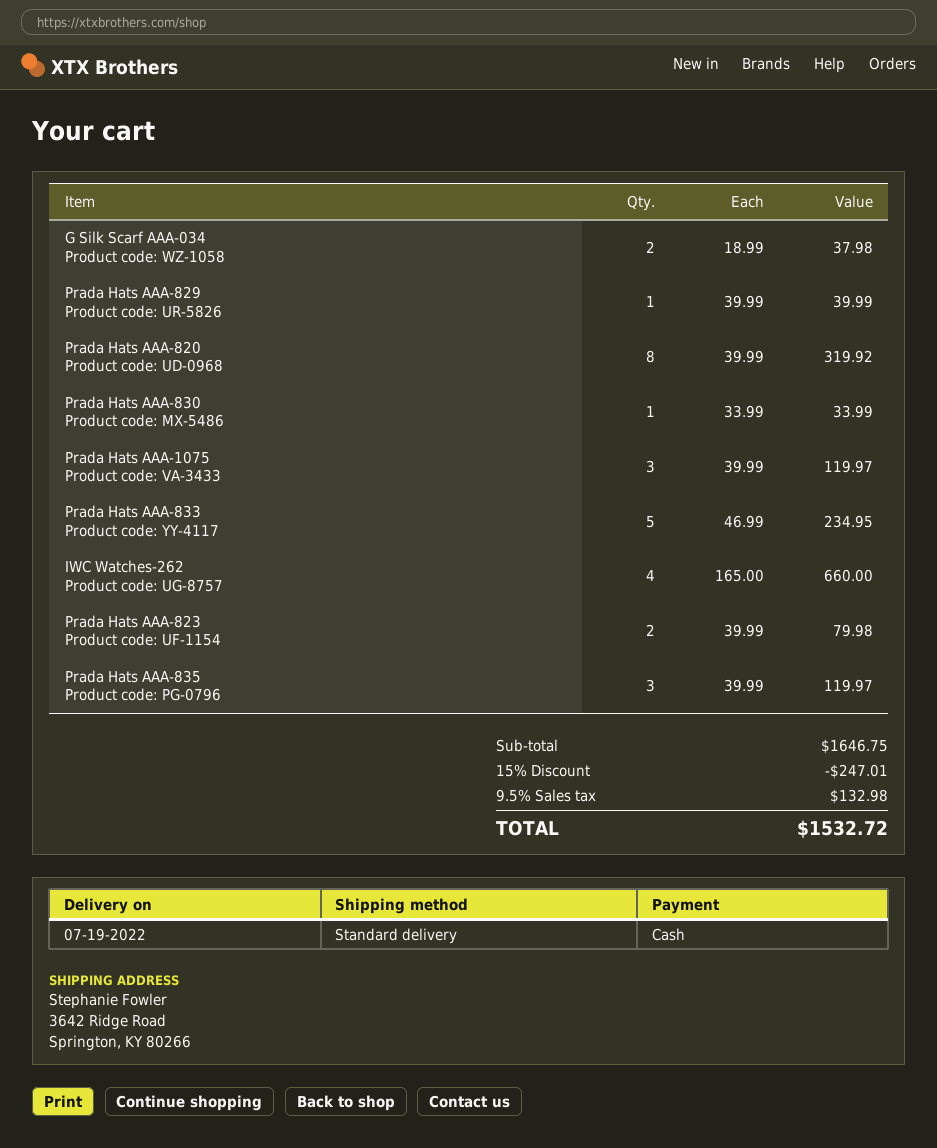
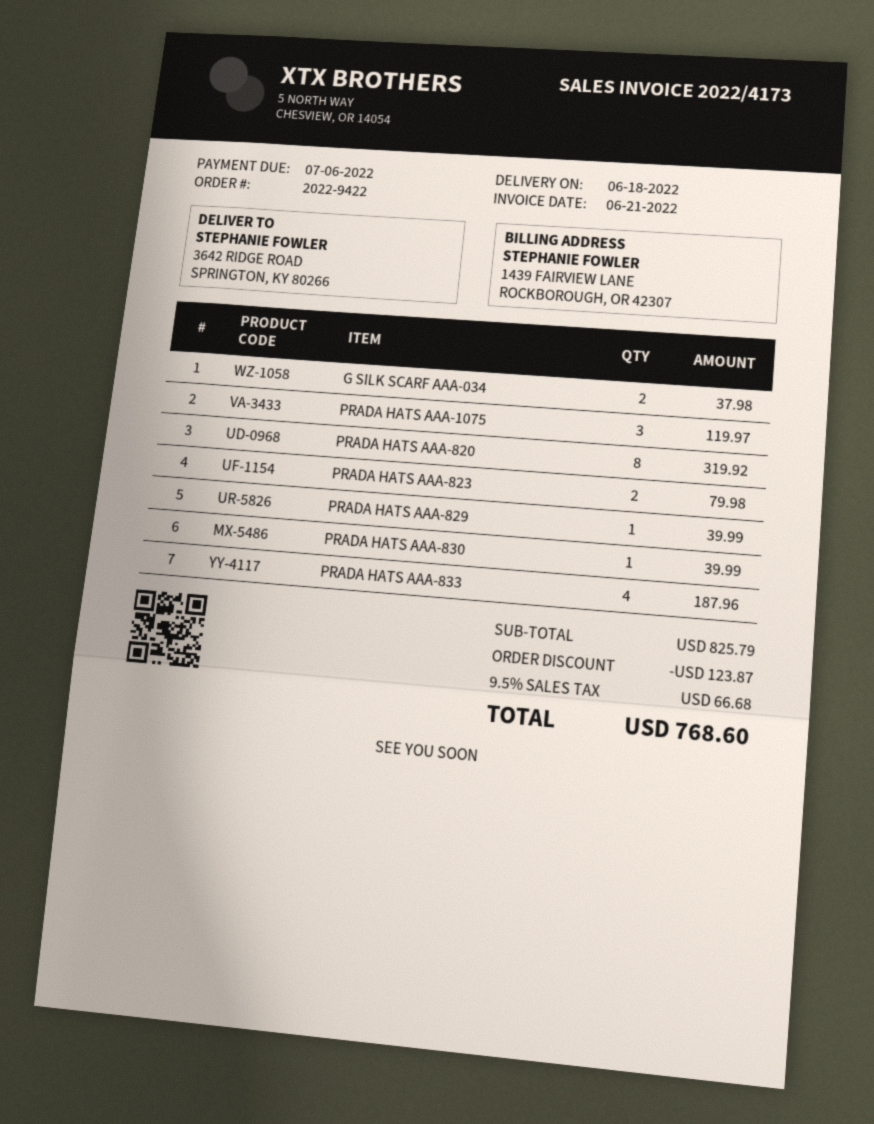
delivery date: 2022-07-19 -> 2022-06-18
Prada Hats AAA-830: 1 for 33.99 -> 1 for 39.99
Prada Hats AAA-833: 5 for 234.95 -> 4 for 187.96
IWC Watches-262: 4 for 660.00 -> none
Prada Hats AAA-835: 3 for 119.97 -> none
subtotal: 1646.75 -> 825.79
discount: 247.01 -> 123.87
tax: 9.5% = 132.98 -> 9.5% = 66.68
total: 1532.72 -> 768.60

